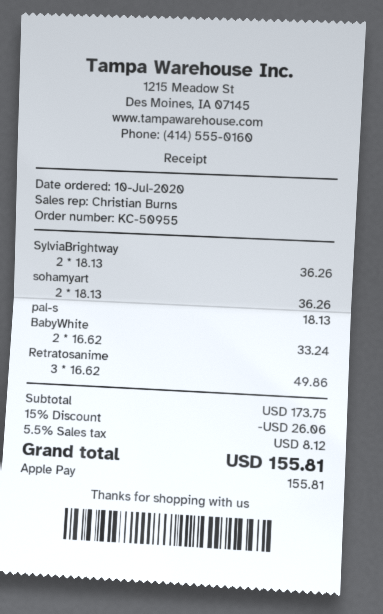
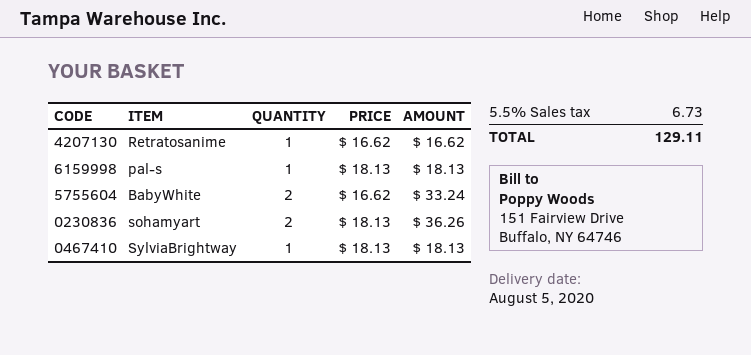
SylviaBrightway: 2 x 18.13 = 36.26 -> 1 x 18.13 = 18.13
Retratosanime: 3 x 16.62 = 49.86 -> 1 x 16.62 = 16.62
discount: 15% = 26.06 -> none
tax: 5.5% = 8.12 -> 5.5% = 6.73
total: 155.81 -> 129.11

